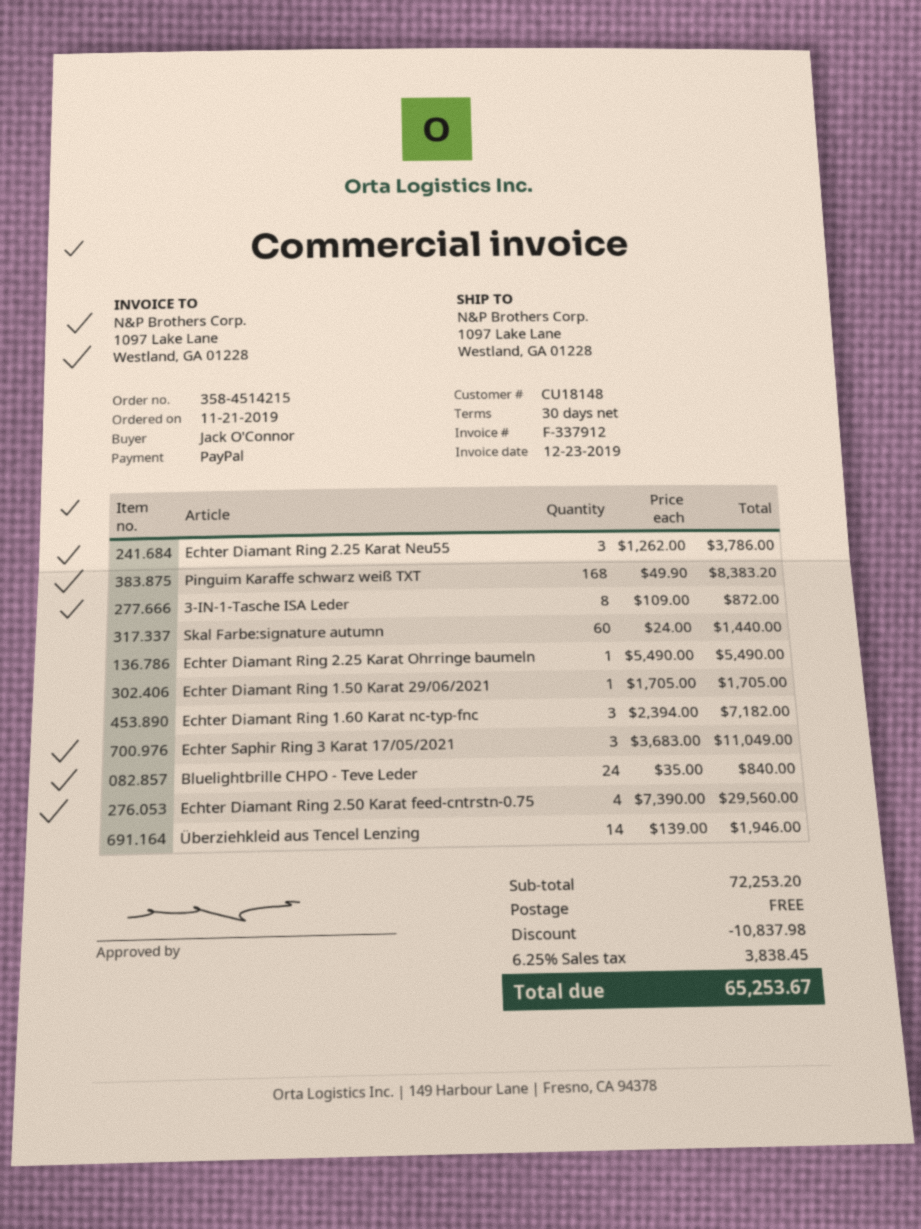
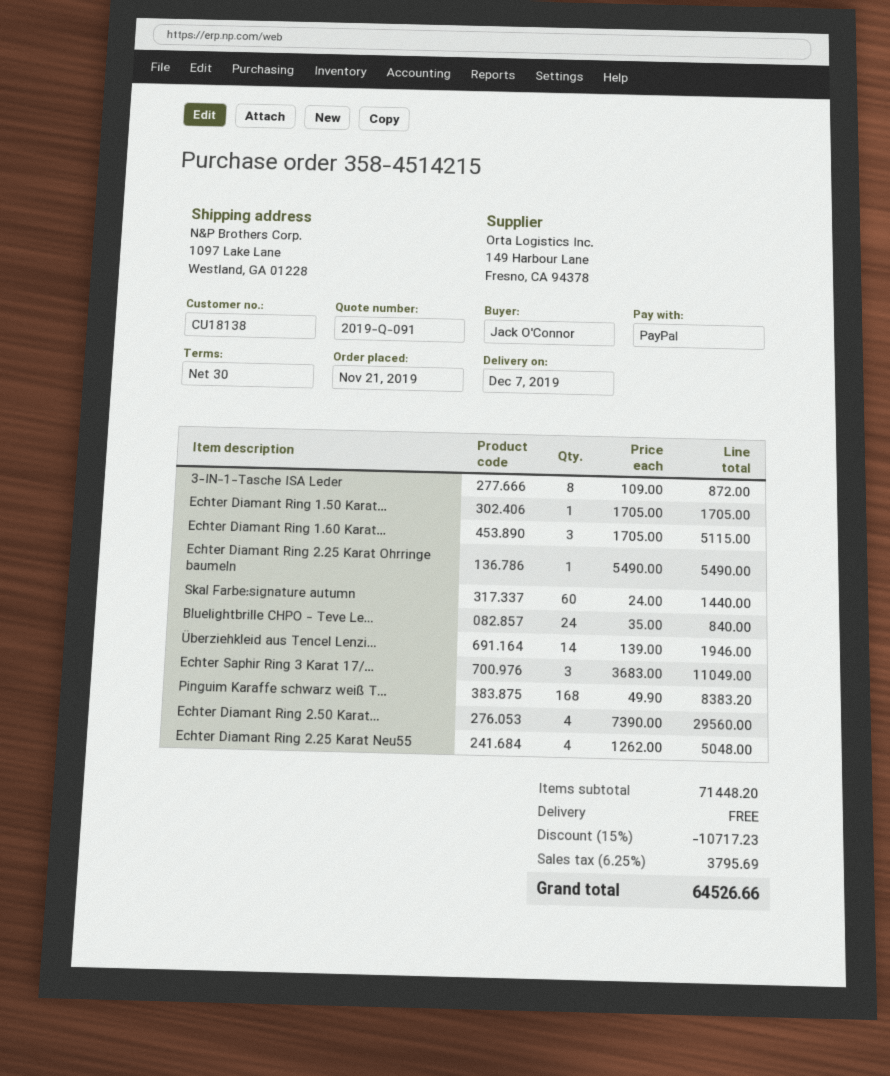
customer number: CU18148 -> CU18138
Echter Diamant Ring 2.25 Karat Neu55: 3 x 1262.00 = 3786.00 -> 4 x 1262.00 = 5048.00
Echter Diamant Ring 1.60 Karat nc-typ-fnc: 3 x 2394.00 = 7182.00 -> 3 x 1705.00 = 5115.00
subtotal: 72253.20 -> 71448.20
discount: 10837.98 -> 10717.23
tax: 6.25% = 3838.45 -> 6.25% = 3795.69
total: 65253.67 -> 64526.66

